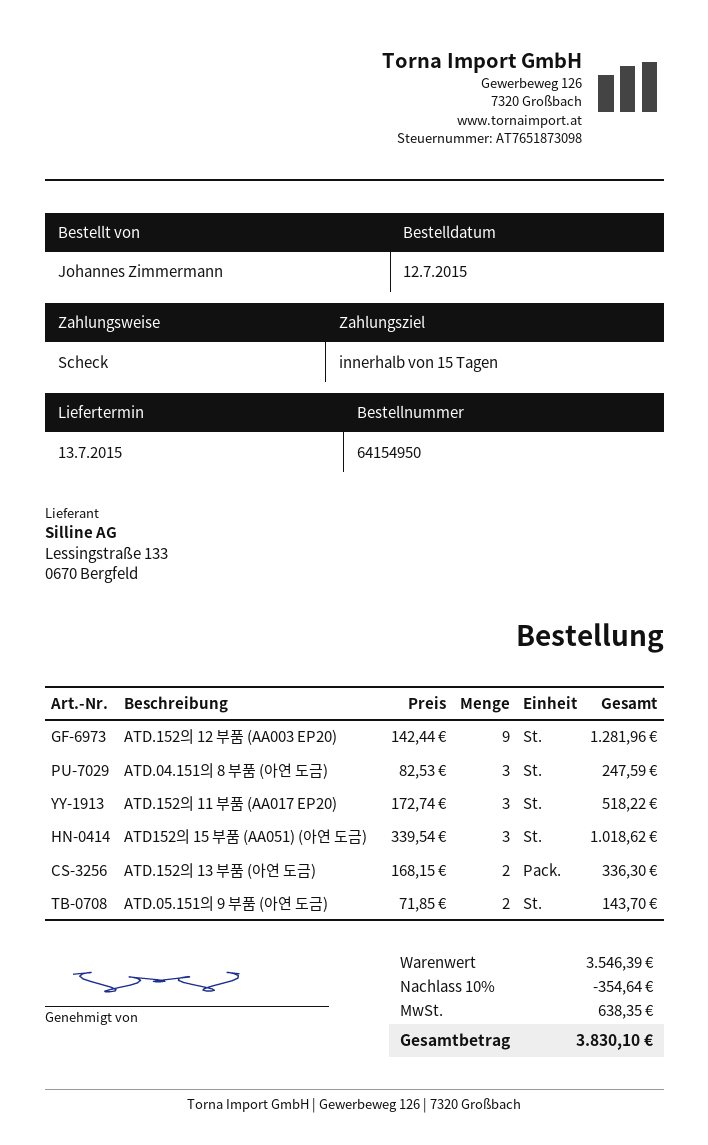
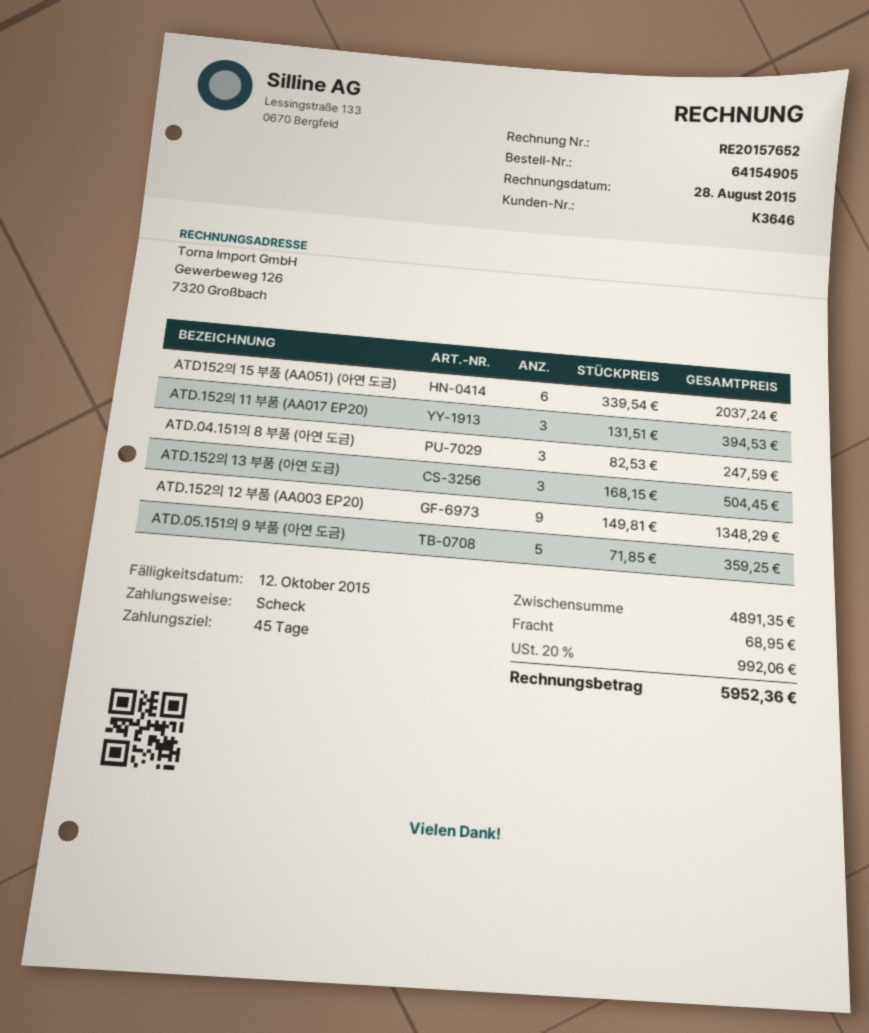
order number: 64154950 -> 64154905
payment terms: 15 days -> 45 days
ATD.152의 12 부품 (AA003 EP20): 9 x 142.44 = 1281.96 -> 9 x 149.81 = 1348.29
ATD.152의 11 부품 (AA017 EP20): 3 x 172.74 = 518.22 -> 3 x 131.51 = 394.53
ATD152의 15 부품 (AA051) (아연 도금): 3 x 339.54 = 1018.62 -> 6 x 339.54 = 2037.24
ATD.152의 13 부품 (아연 도금): 2 x 168.15 = 336.30 -> 3 x 168.15 = 504.45
ATD.05.151의 9 부품 (아연 도금): 2 x 71.85 = 143.70 -> 5 x 71.85 = 359.25
subtotal: 3546.39 -> 4891.35
discount: 10% = 354.64 -> none
shipping: none -> 68.95
tax: 638.35 -> 992.06
total: 3830.10 -> 5952.36

